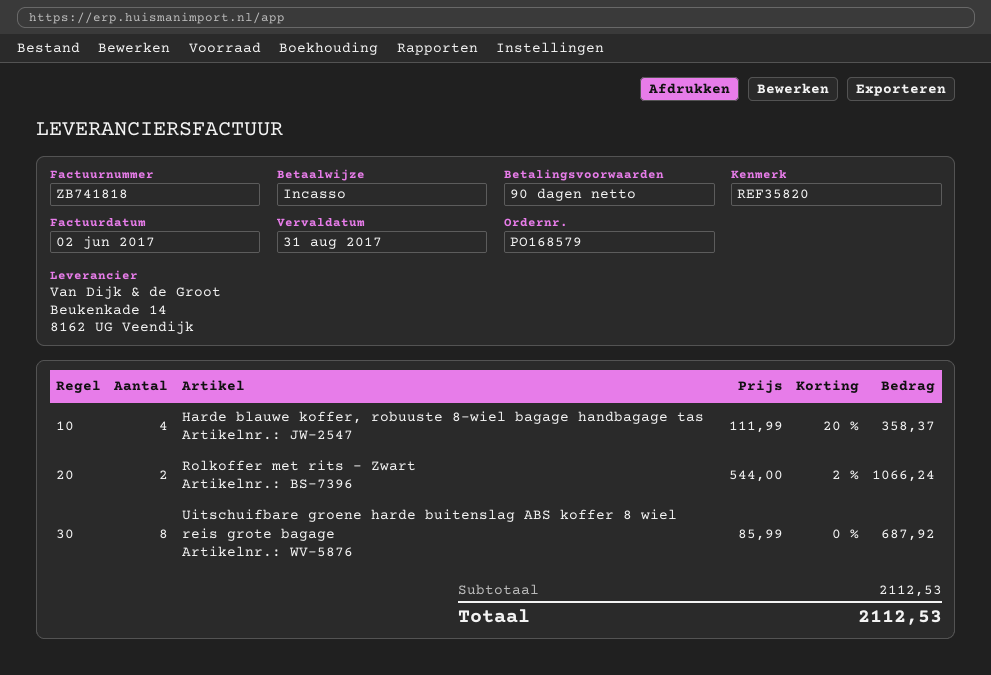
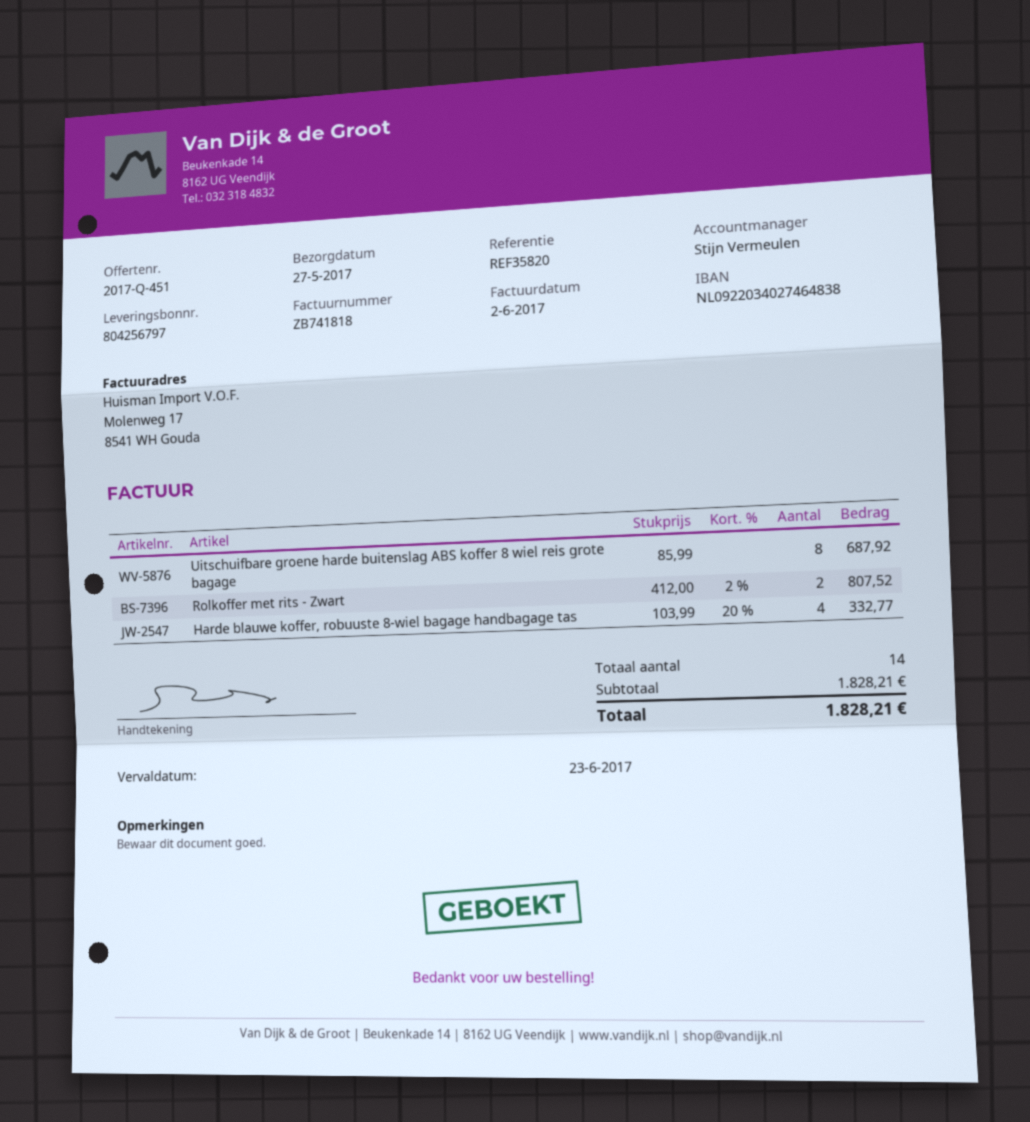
due date: 2017-08-31 -> 2017-06-23
Harde blauwe koffer, robuuste 8-wiel bagage handbagage tas: 4 x 111.99 - 20% = 358.37 -> 4 x 103.99 - 20% = 332.77
Rolkoffer met rits - Zwart: 2 x 544.00 - 2% = 1066.24 -> 2 x 412.00 - 2% = 807.52
subtotal: 2112.53 -> 1828.21
total: 2112.53 -> 1828.21

